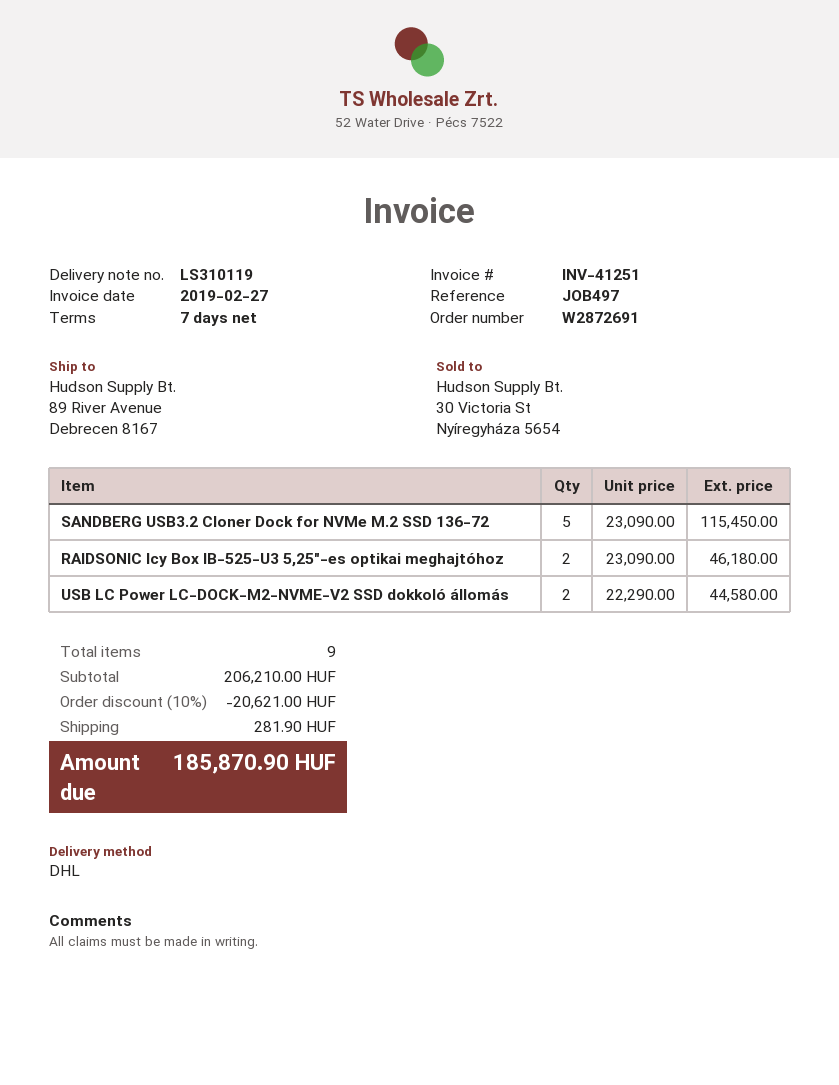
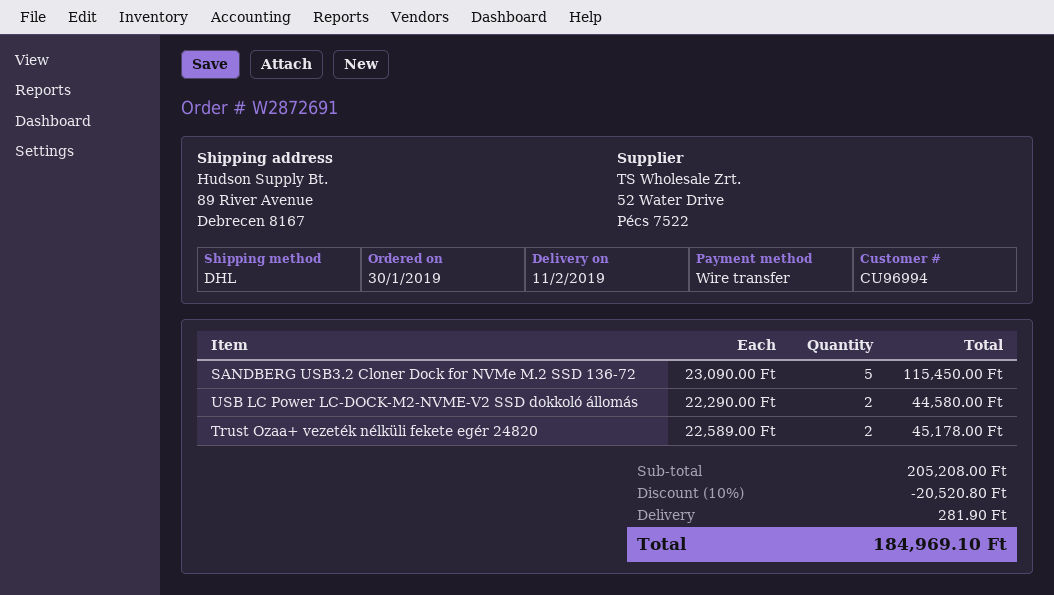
RAIDSONIC Icy Box IB-525-U3 5,25"-es optikai meghajtóhoz: 2 x 23090.00 = 46180.00 -> none
Trust Ozaa+ vezeték nélküli fekete egér 24820: none -> 2 x 22589.00 = 45178.00
subtotal: 206210.00 -> 205208.00
discount: 10% = 20621.00 -> 10% = 20520.80
total: 185870.90 -> 184969.10

